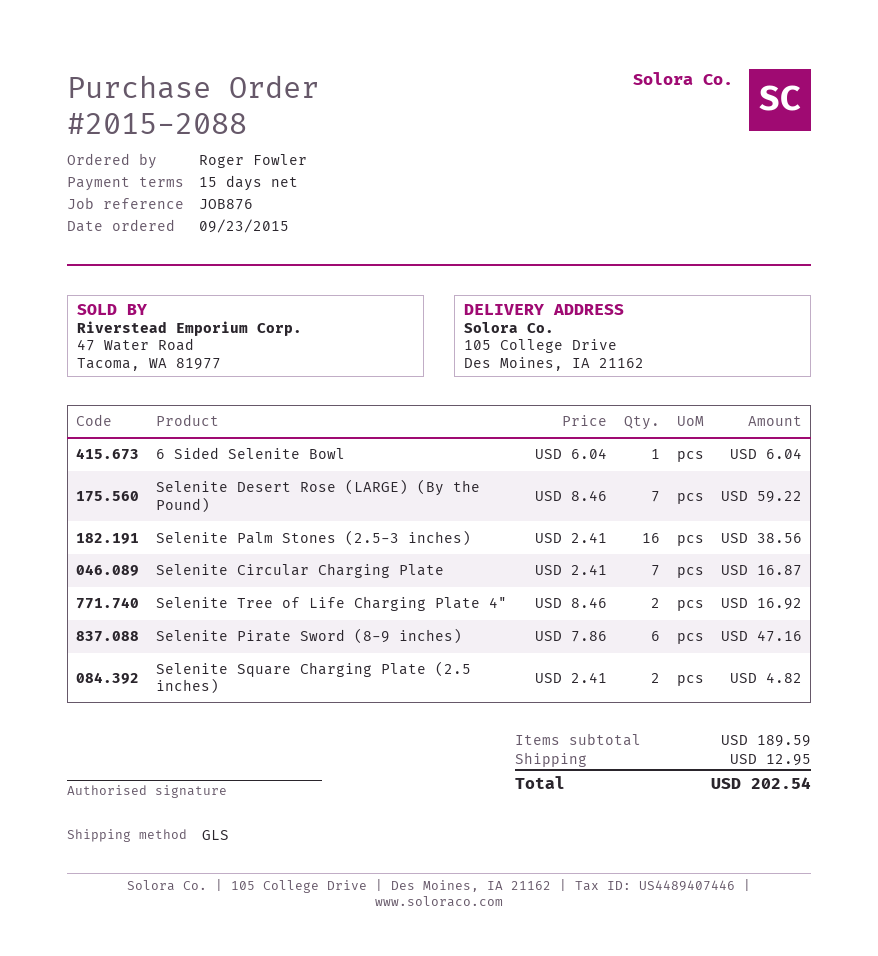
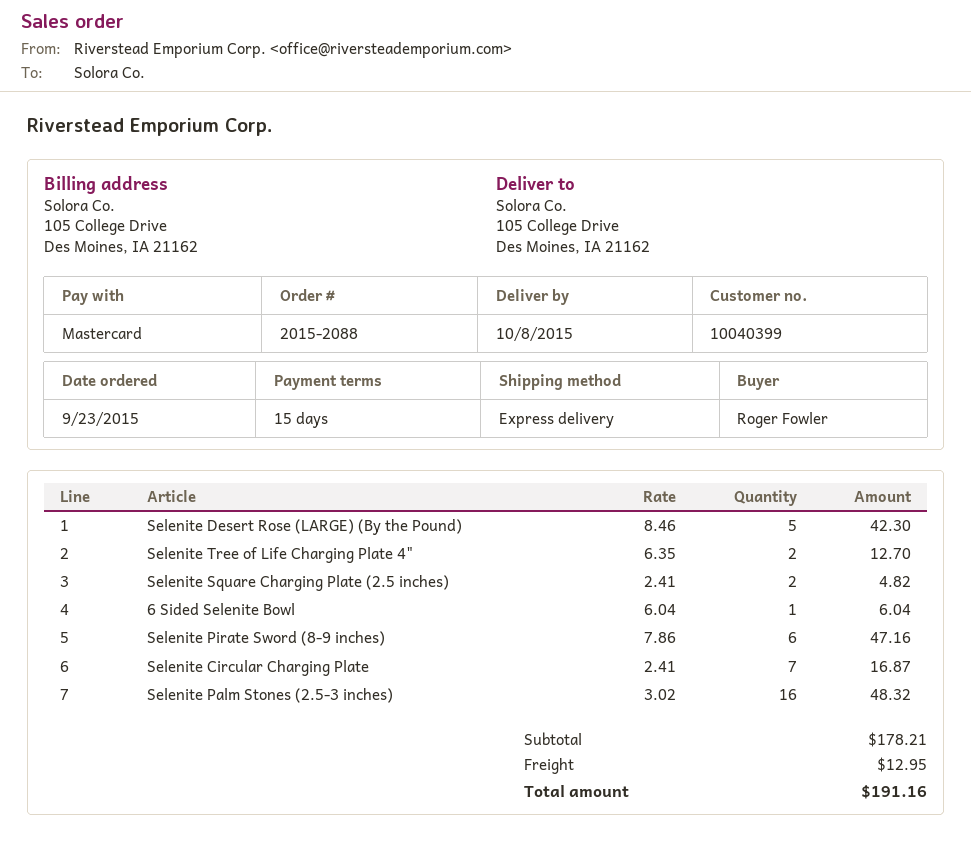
shipping method: GLS -> express
Selenite Desert Rose (LARGE) (By the Pound): 7 x 8.46 = 59.22 -> 5 x 8.46 = 42.30
Selenite Palm Stones (2.5-3 inches): 16 x 2.41 = 38.56 -> 16 x 3.02 = 48.32
Selenite Tree of Life Charging Plate 4": 2 x 8.46 = 16.92 -> 2 x 6.35 = 12.70
subtotal: 189.59 -> 178.21
total: 202.54 -> 191.16

